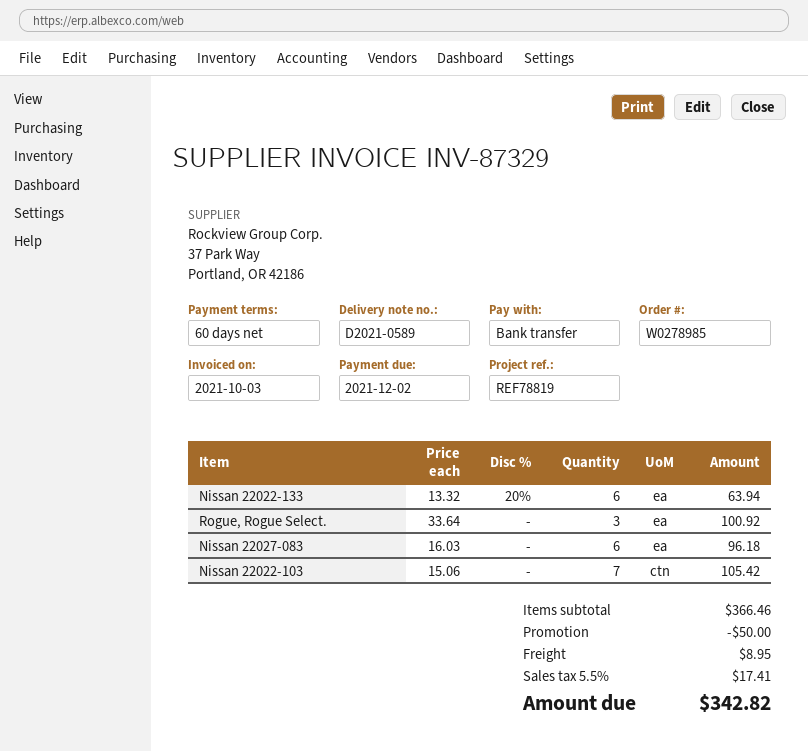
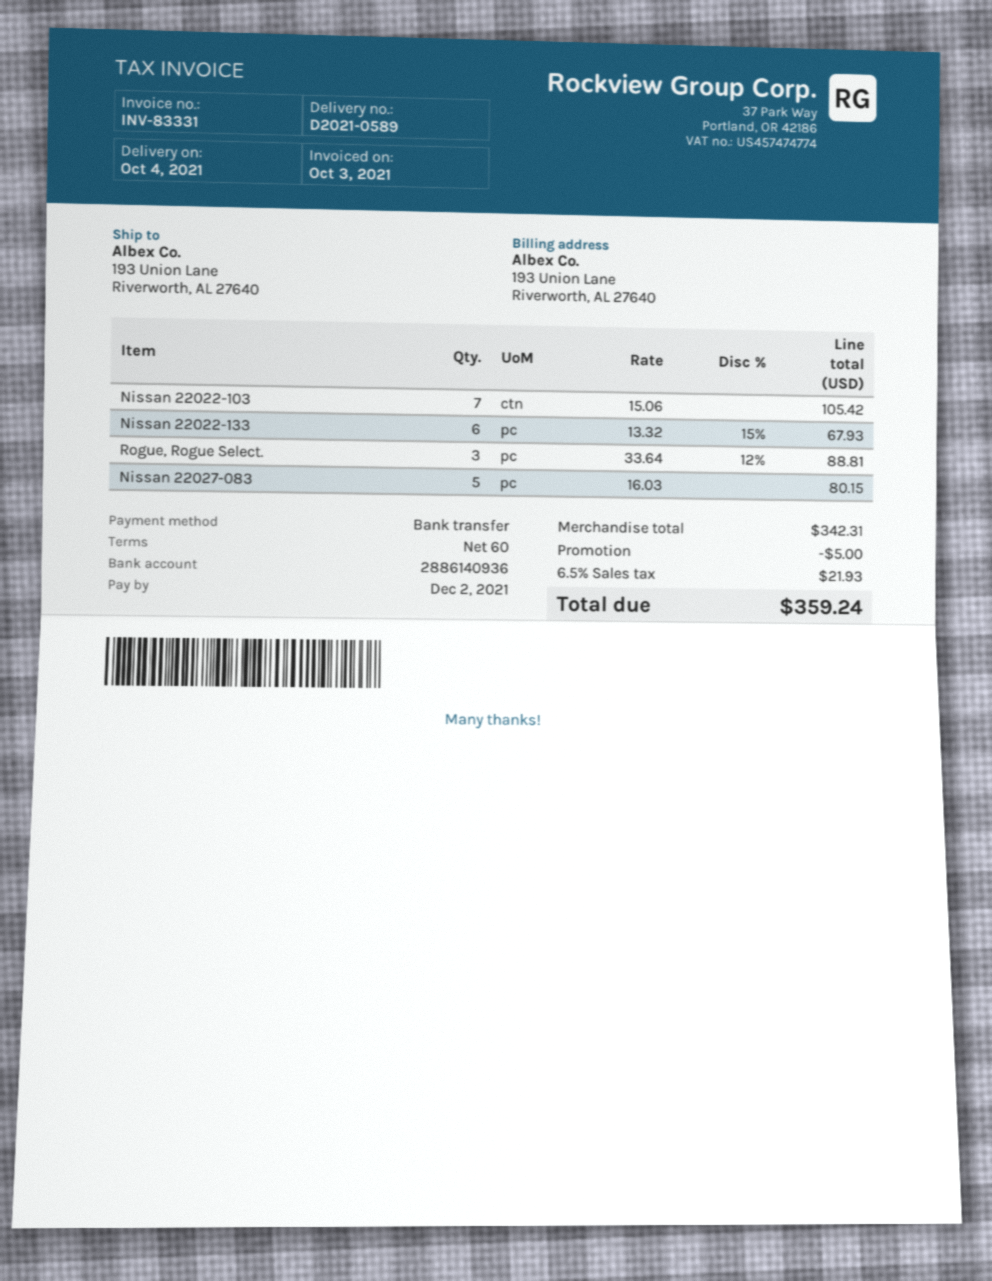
invoice number: INV-87329 -> INV-83331
Nissan 22022-133: 6 x 13.32 - 20% = 63.94 -> 6 x 13.32 - 15% = 67.93
Rogue, Rogue Select.: 3 x 33.64 = 100.92 -> 3 x 33.64 - 12% = 88.81
Nissan 22027-083: 6 x 16.03 = 96.18 -> 5 x 16.03 = 80.15
subtotal: 366.46 -> 342.31
discount: 50.00 -> 5.00
shipping: 8.95 -> none
tax: 5.5% = 17.41 -> 6.5% = 21.93
total: 342.82 -> 359.24

